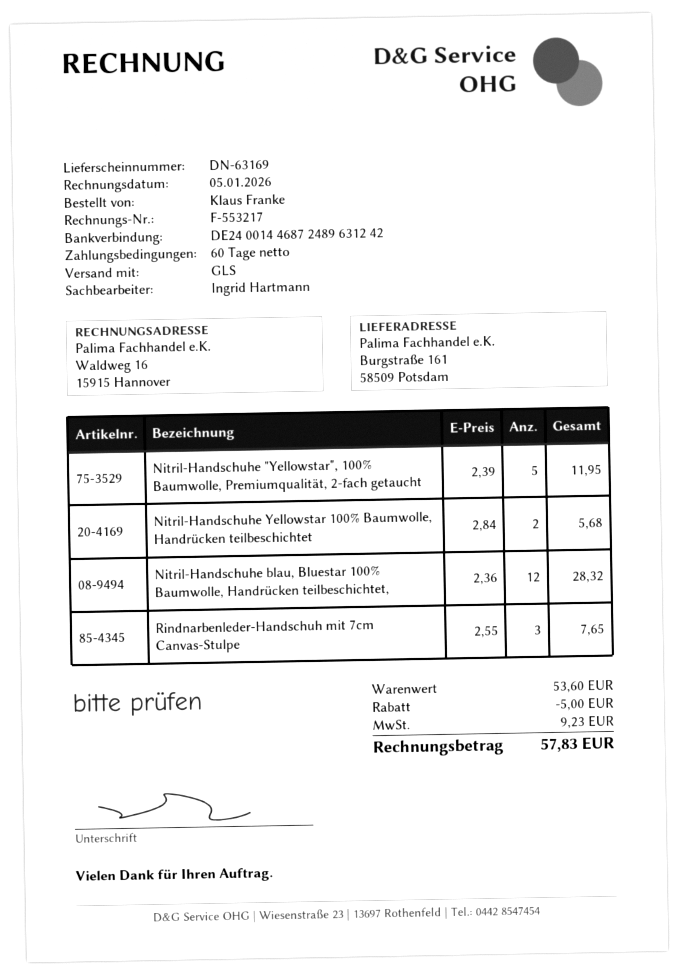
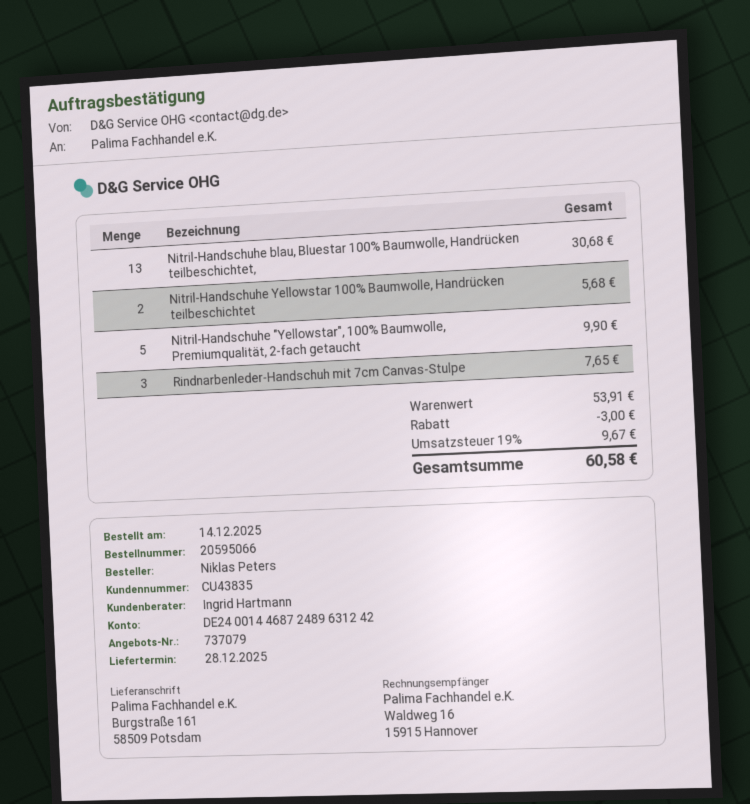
ordered by: Klaus Franke -> Niklas Peters
Nitril-Handschuhe "Yellowstar", 100% Baumwolle, Premiumqualität, 2-fach getaucht: 5 for 11.95 -> 5 for 9.90
Nitril-Handschuhe blau, Bluestar 100% Baumwolle, Handrücken teilbeschichtet,: 12 for 28.32 -> 13 for 30.68
subtotal: 53.60 -> 53.91
discount: 5.00 -> 3.00
tax: 9.23 -> 9.67
total: 57.83 -> 60.58

